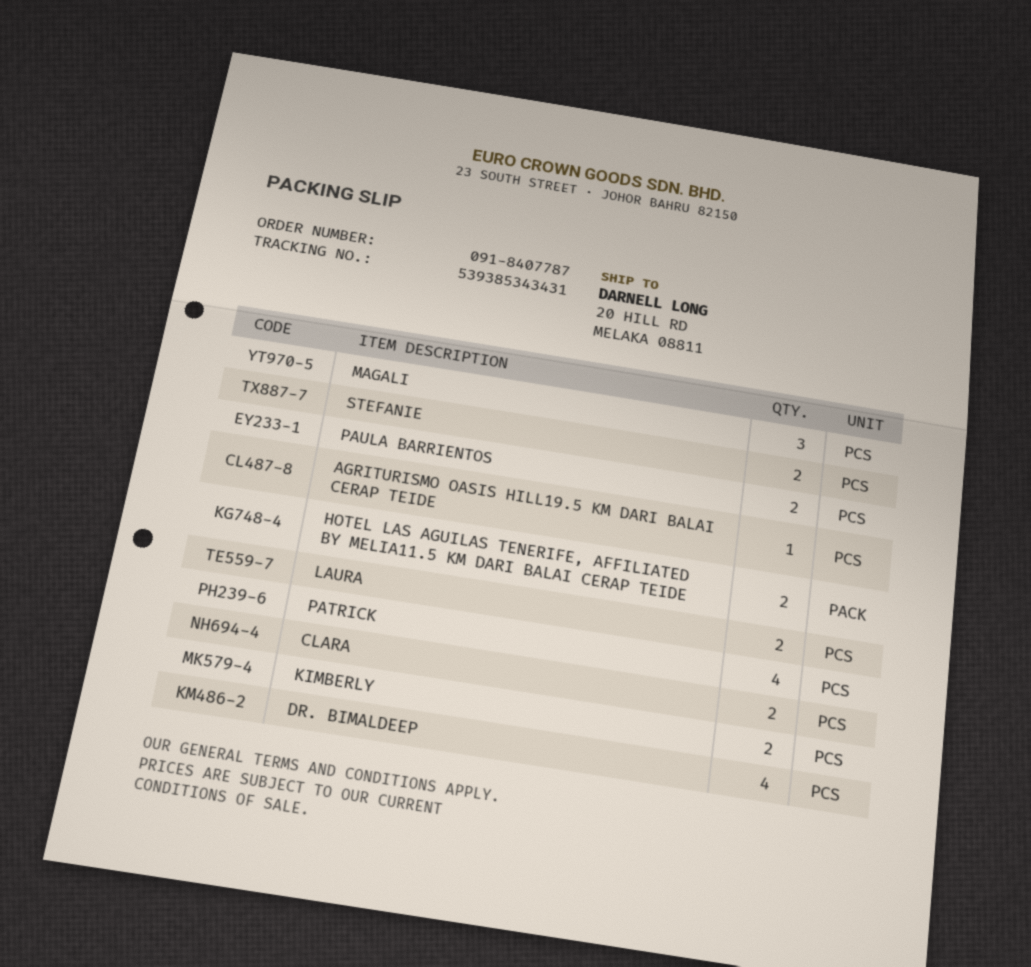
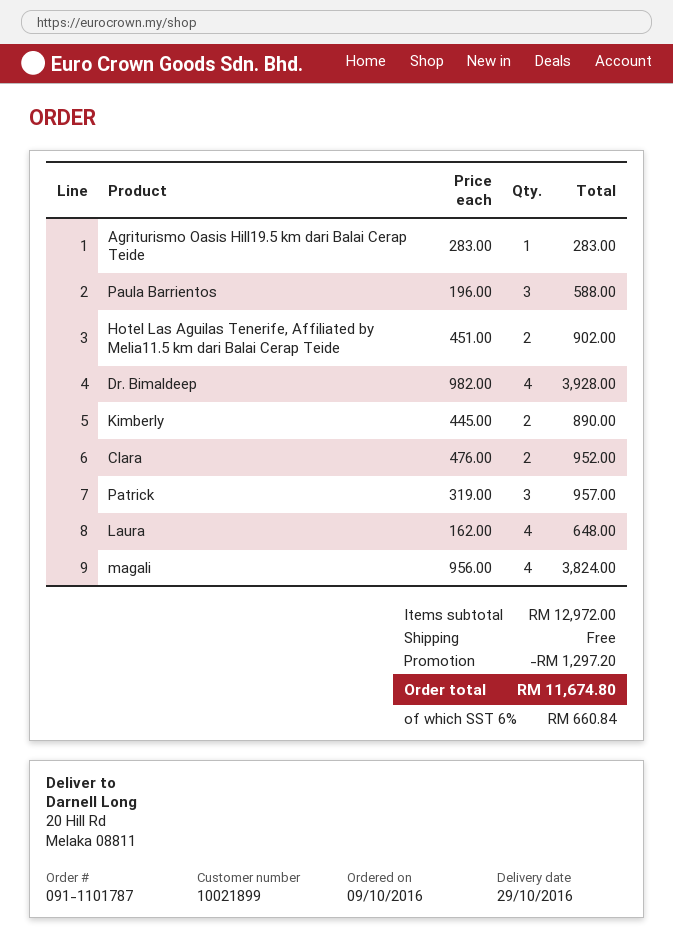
order number: 091-8407787 -> 091-1101787
MAGALI: 3 -> 4
STEFANIE: 2 -> none
PAULA BARRIENTOS: 2 -> 3
LAURA: 2 -> 4
PATRICK: 4 -> 3

